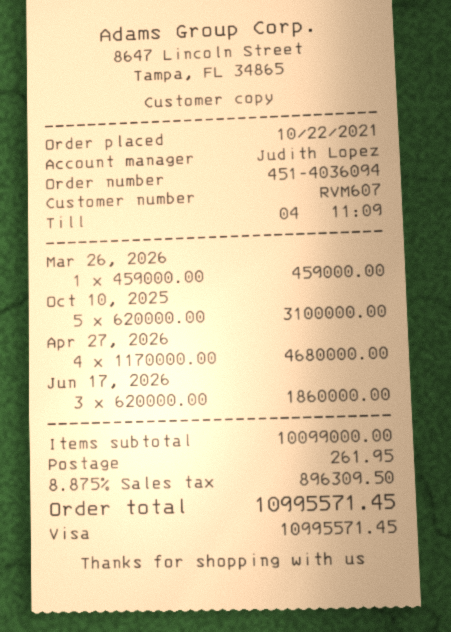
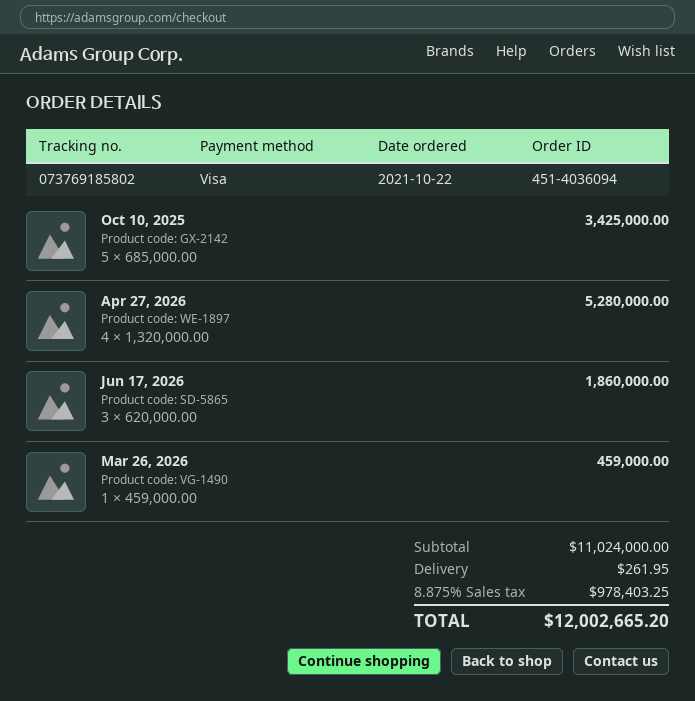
Oct 10, 2025: 5 x 620000.00 = 3100000.00 -> 5 x 685000.00 = 3425000.00
Apr 27, 2026: 4 x 1170000.00 = 4680000.00 -> 4 x 1320000.00 = 5280000.00
subtotal: 10099000.00 -> 11024000.00
tax: 8.875% = 896309.50 -> 8.875% = 978403.25
total: 10995571.45 -> 12002665.20

